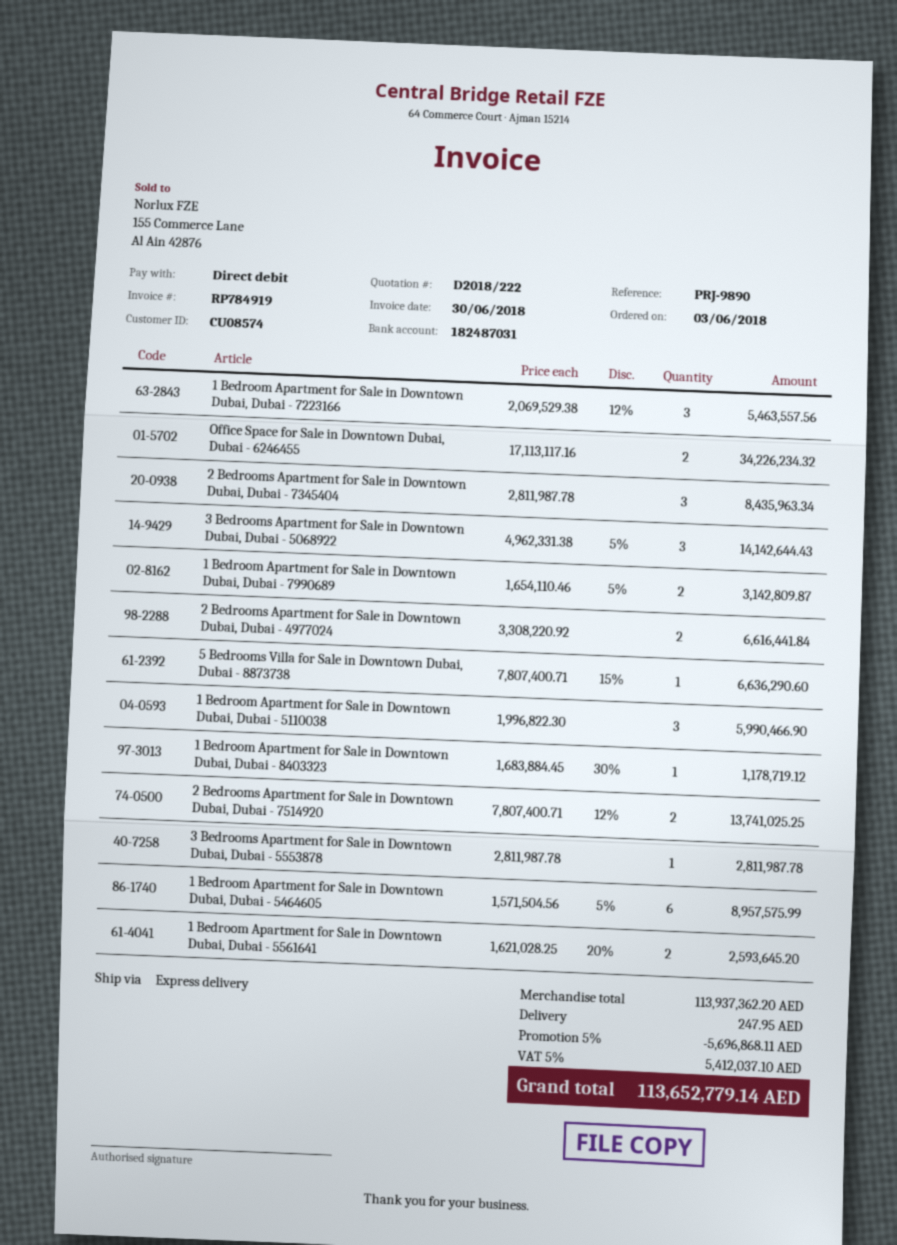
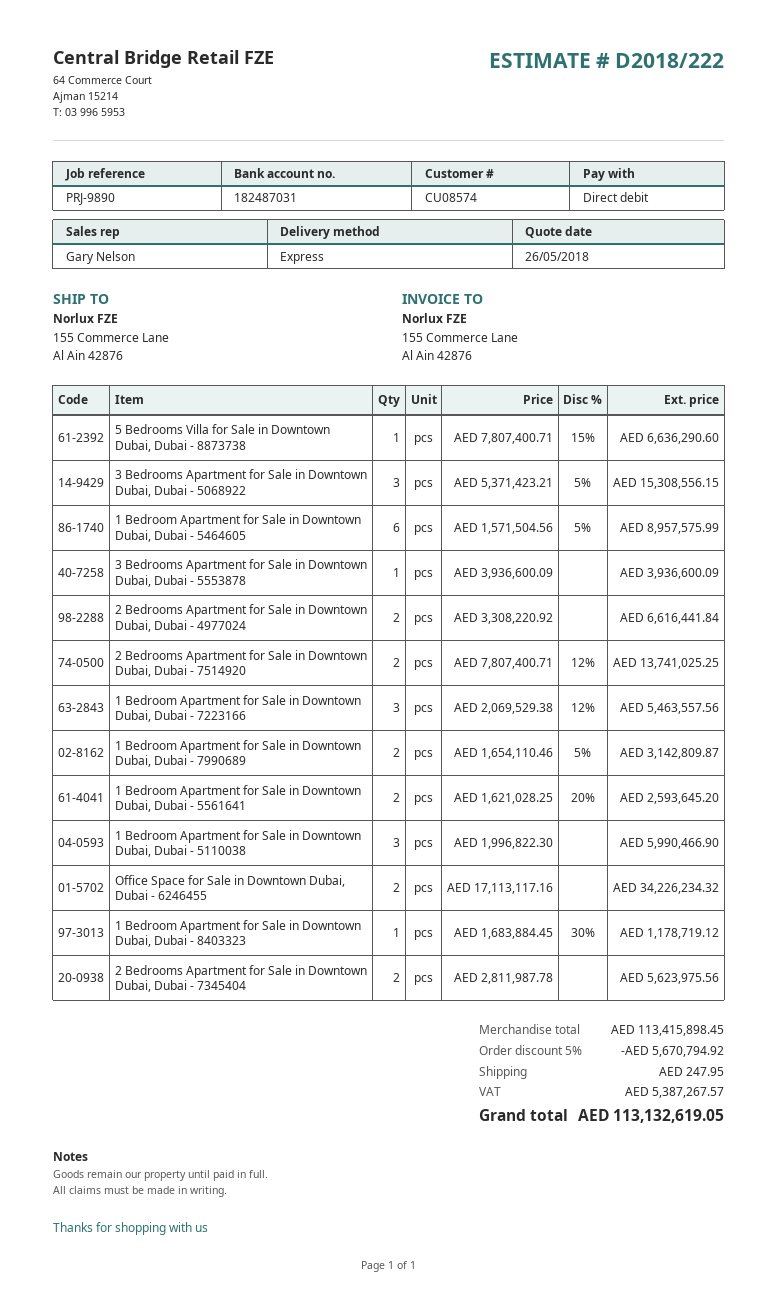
2 Bedrooms Apartment for Sale in Downtown Dubai, Dubai - 7345404: 3 x 2811987.78 = 8435963.34 -> 2 x 2811987.78 = 5623975.56
3 Bedrooms Apartment for Sale in Downtown Dubai, Dubai - 5068922: 3 x 4962331.38 - 5% = 14142644.43 -> 3 x 5371423.21 - 5% = 15308556.15
3 Bedrooms Apartment for Sale in Downtown Dubai, Dubai - 5553878: 1 x 2811987.78 = 2811987.78 -> 1 x 3936600.09 = 3936600.09
subtotal: 113937362.20 -> 113415898.45
discount: 5% = 5696868.11 -> 5% = 5670794.92
tax: 5412037.10 -> 5387267.57
total: 113652779.14 -> 113132619.05

